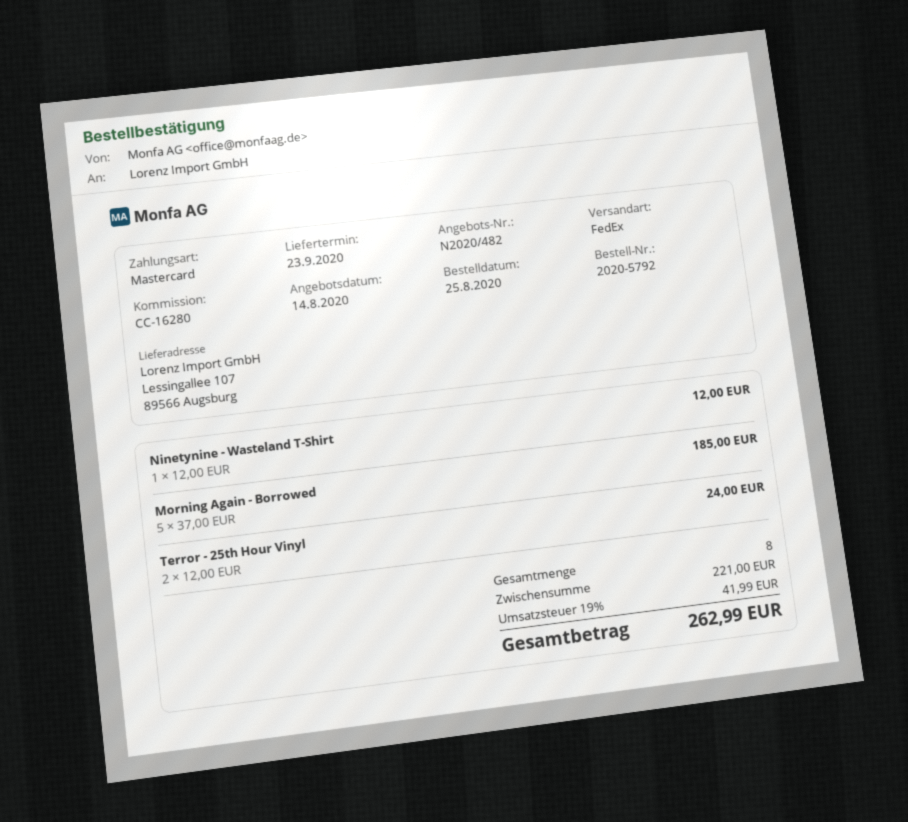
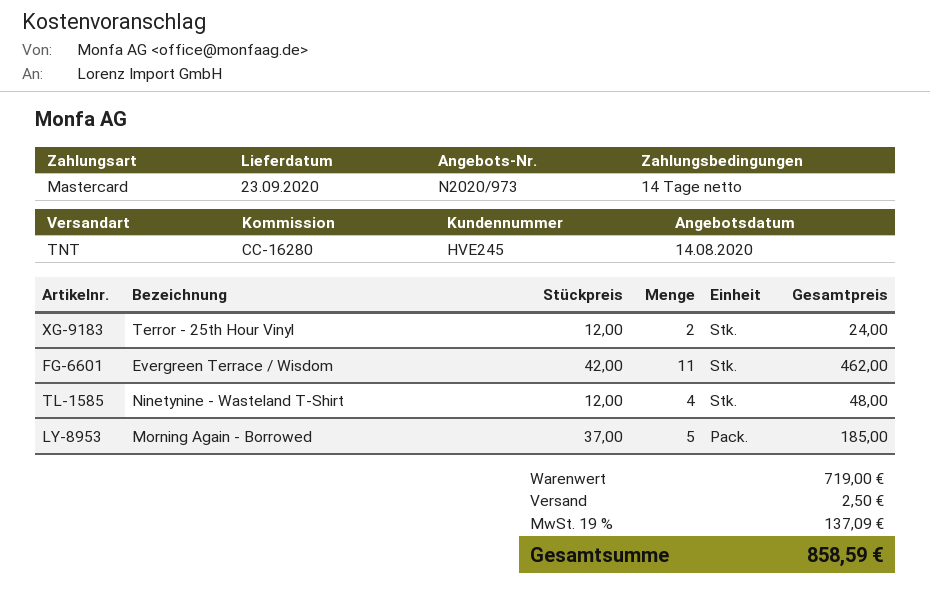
quote number: N2020/482 -> N2020/973
shipping method: FedEx -> TNT
Ninetynine - Wasteland T-Shirt: 1 x 12.00 = 12.00 -> 4 x 12.00 = 48.00
Evergreen Terrace / Wisdom: none -> 11 x 42.00 = 462.00
subtotal: 221.00 -> 719.00
shipping: none -> 2.50
tax: 19% = 41.99 -> 19% = 137.09
total: 262.99 -> 858.59

